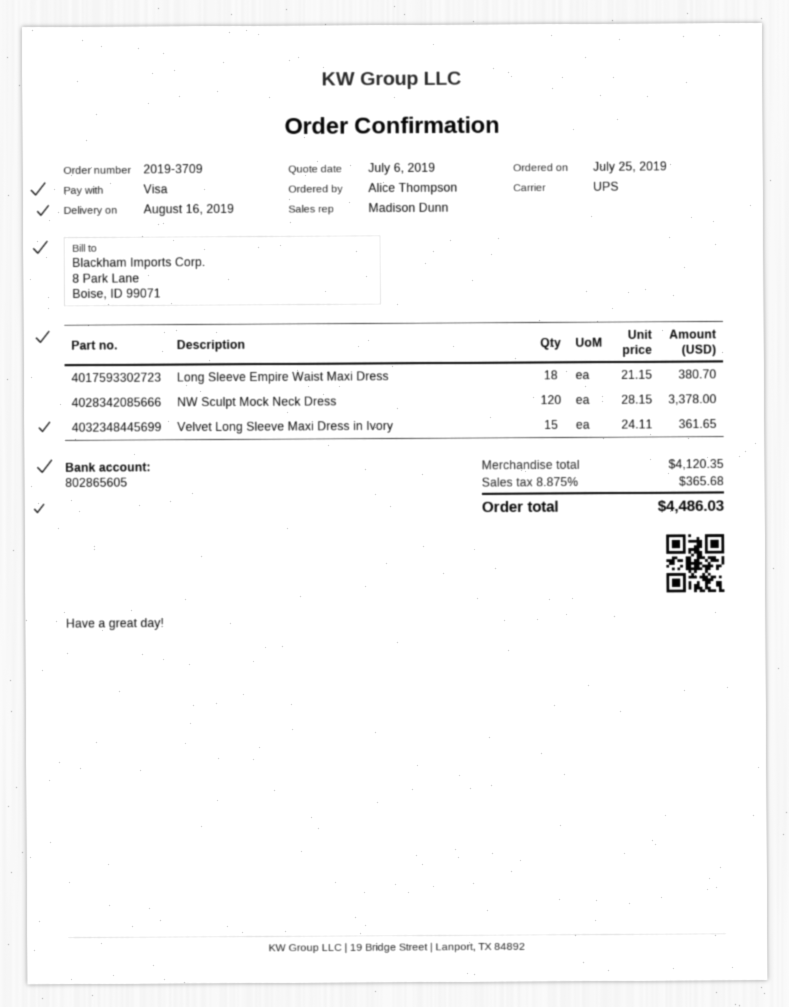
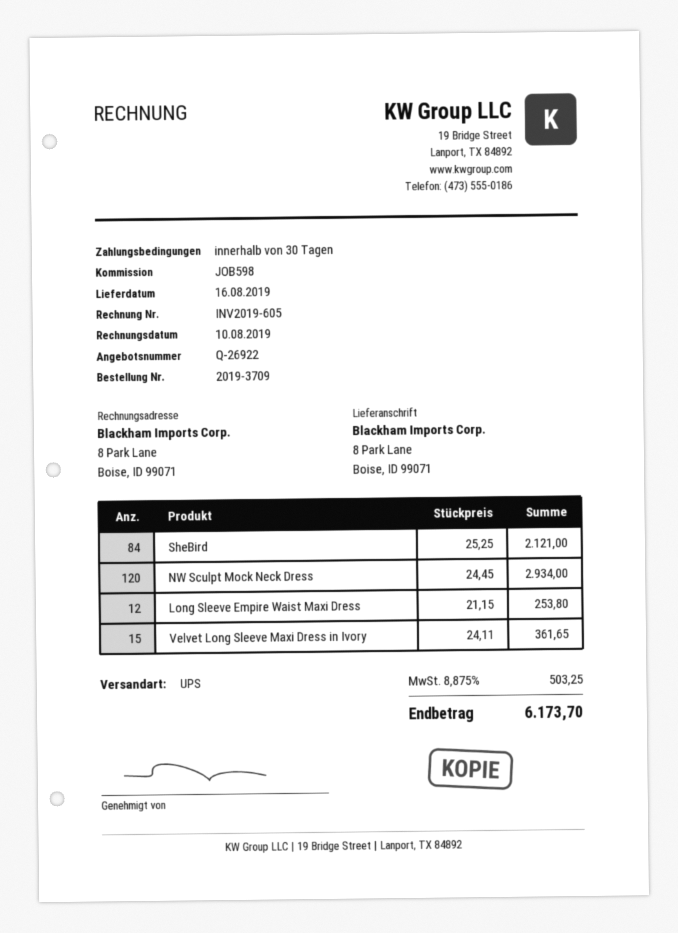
Long Sleeve Empire Waist Maxi Dress: 18 x 21.15 = 380.70 -> 12 x 21.15 = 253.80
NW Sculpt Mock Neck Dress: 120 x 28.15 = 3378.00 -> 120 x 24.45 = 2934.00
SheBird: none -> 84 x 25.25 = 2121.00
tax: 8.875% = 365.68 -> 8.875% = 503.25
total: 4486.03 -> 6173.70

